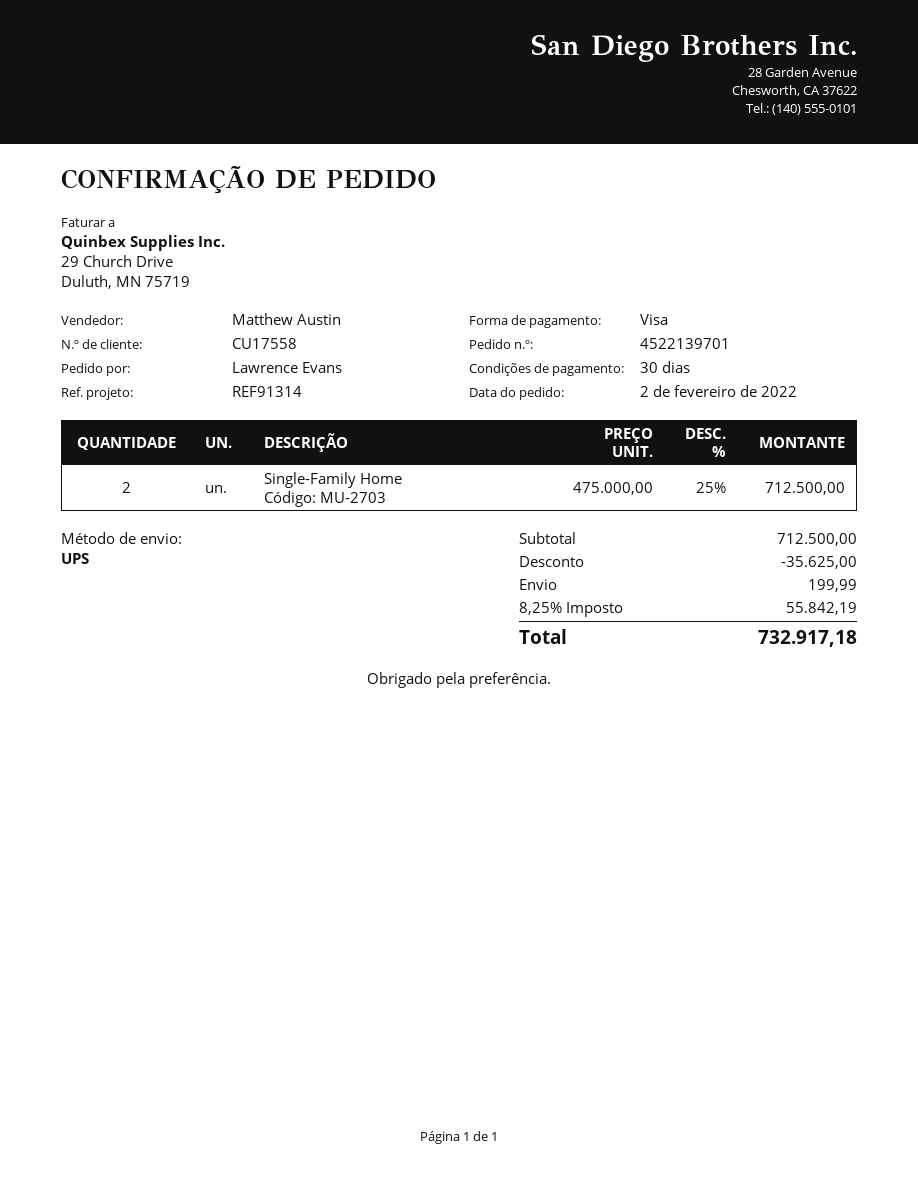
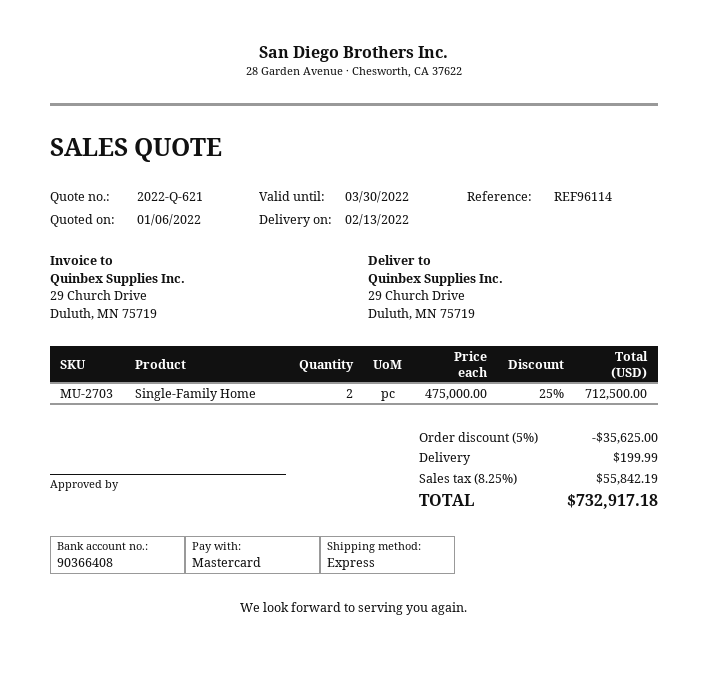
reference: REF91314 -> REF96114
payment method: Visa -> Mastercard
shipping method: UPS -> express

